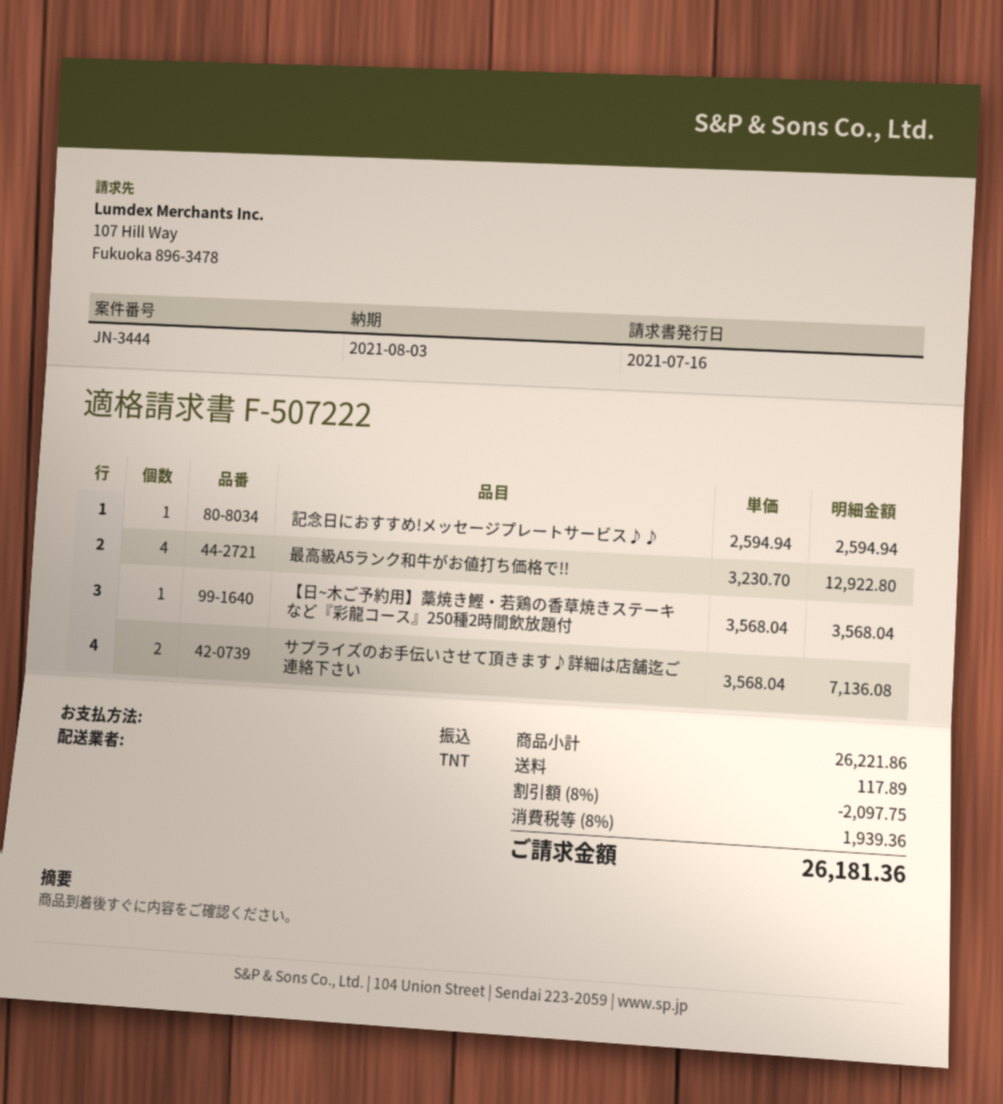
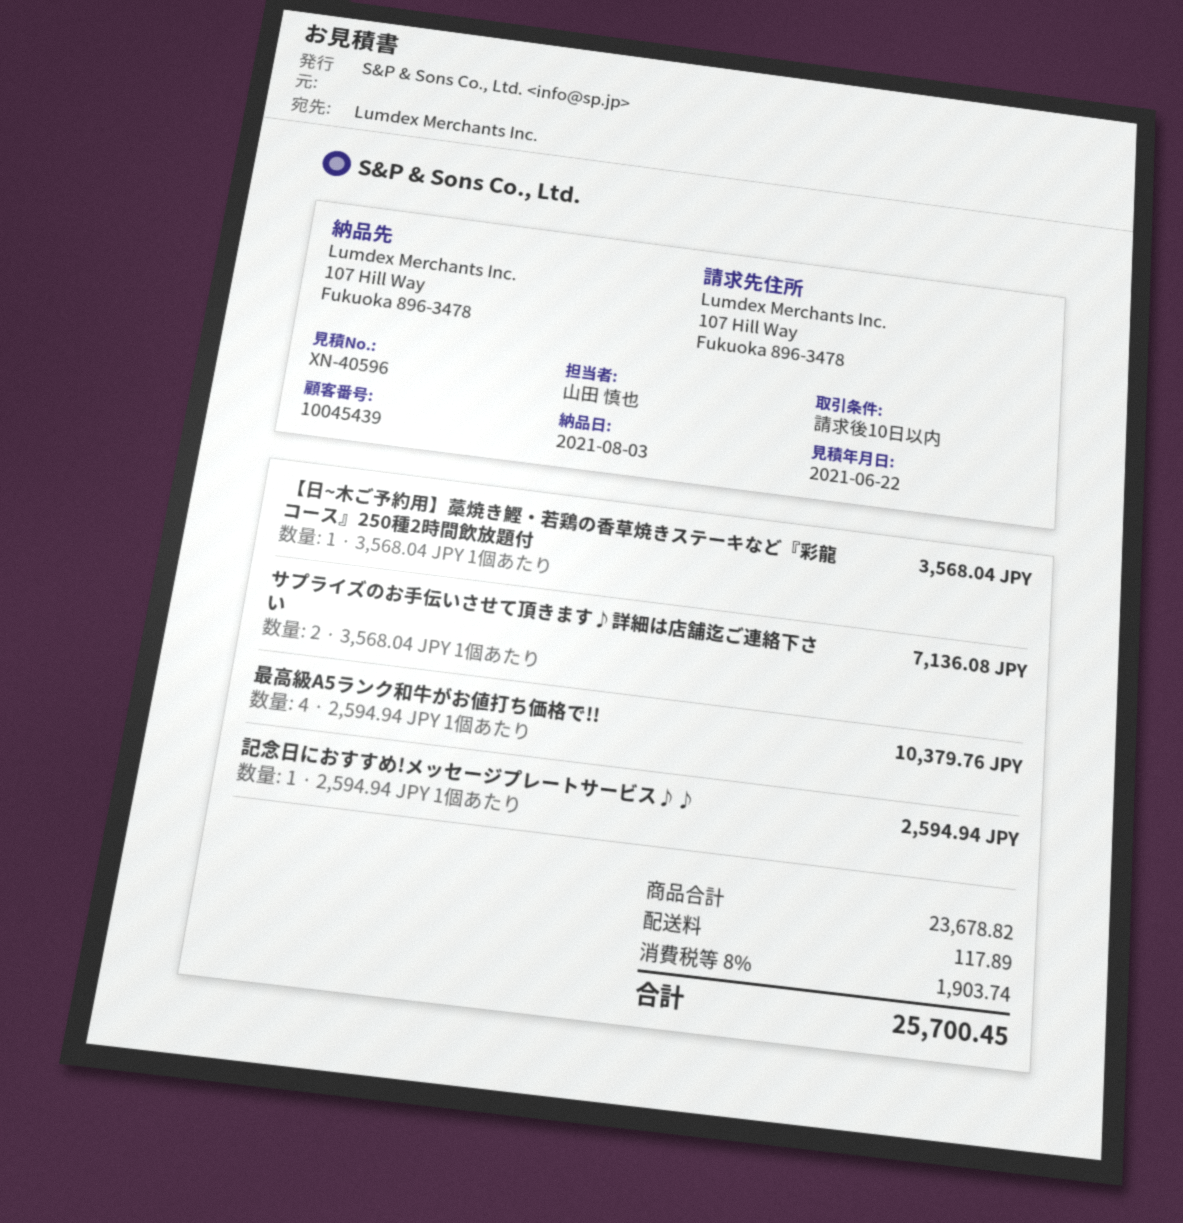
最高級A5ランク和牛がお値打ち価格で!!: 4 x 3230.70 = 12922.80 -> 4 x 2594.94 = 10379.76
subtotal: 26221.86 -> 23678.82
discount: 8% = 2097.75 -> none
tax: 8% = 1939.36 -> 8% = 1903.74
total: 26181.36 -> 25700.45

